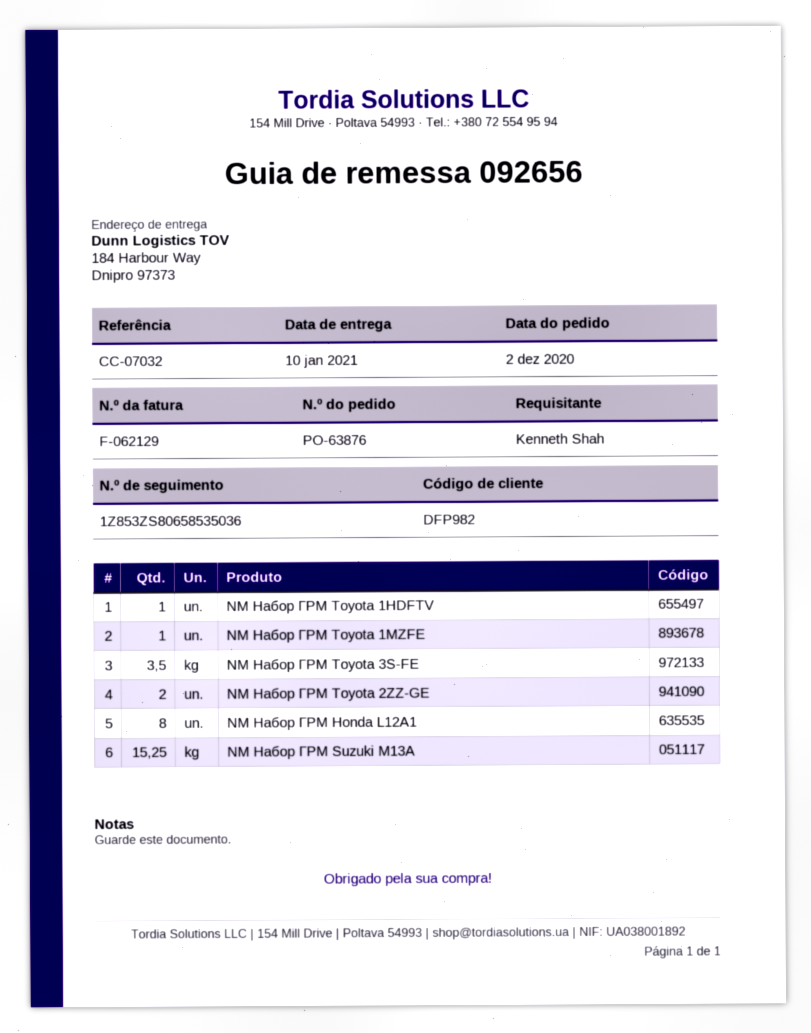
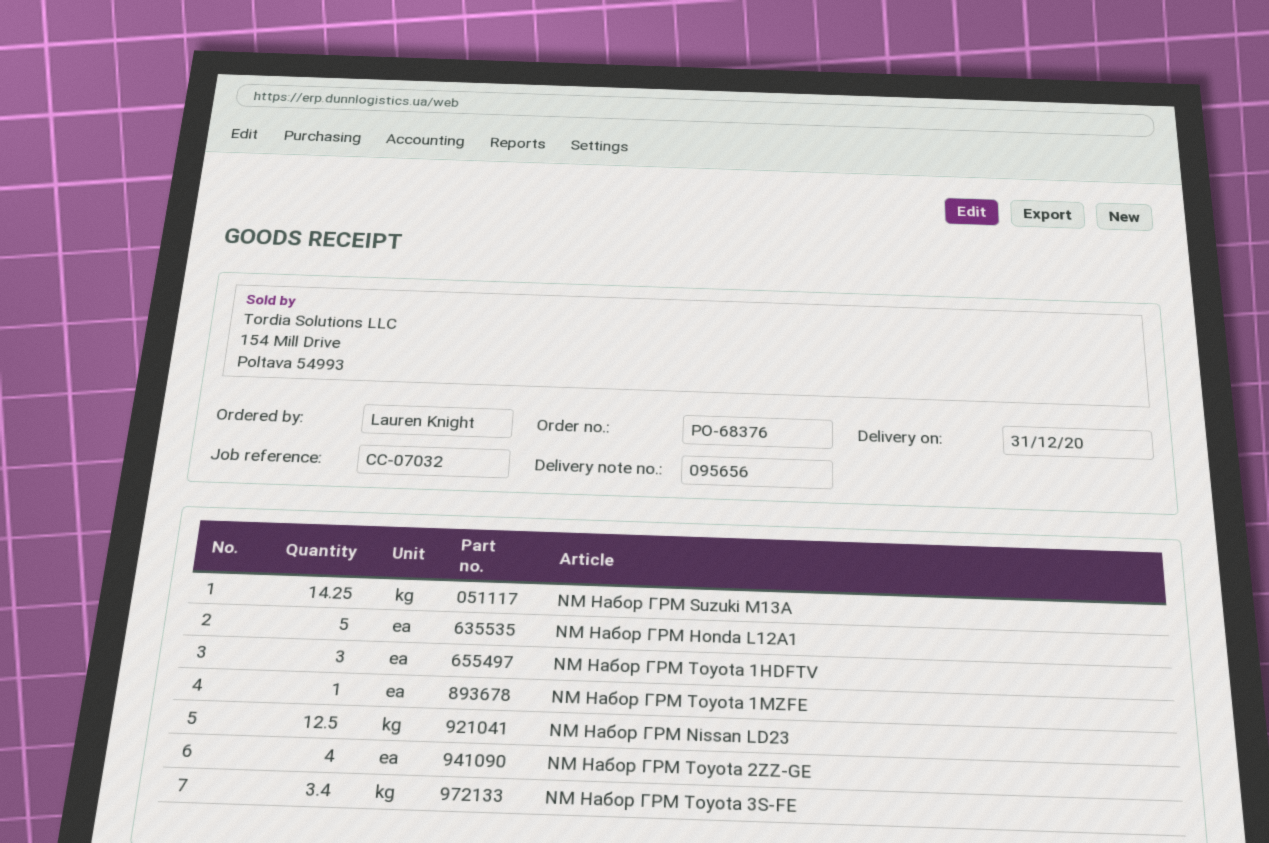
order number: PO-63876 -> PO-68376
delivery note number: 092656 -> 095656
delivery date: 2021-01-10 -> 2020-12-31
ordered by: Kenneth Shah -> Lauren Knight
NM Набор ГРМ Toyota 1HDFTV: 1 -> 3
NM Набор ГРМ Toyota 3S-FE: 3.5 -> 3.4
NM Набор ГРМ Toyota 2ZZ-GE: 2 -> 4
NM Набор ГРМ Honda L12A1: 8 -> 5
NM Набор ГРМ Suzuki M13A: 15.25 -> 14.25
NM Набор ГРМ Nissan LD23: none -> 12.5

